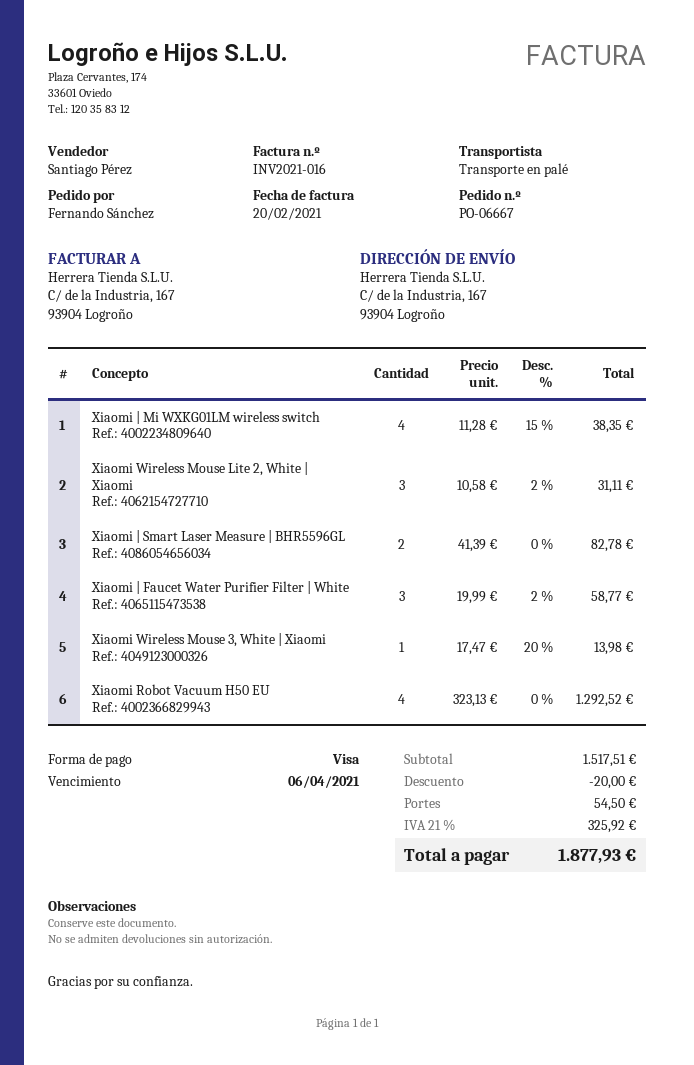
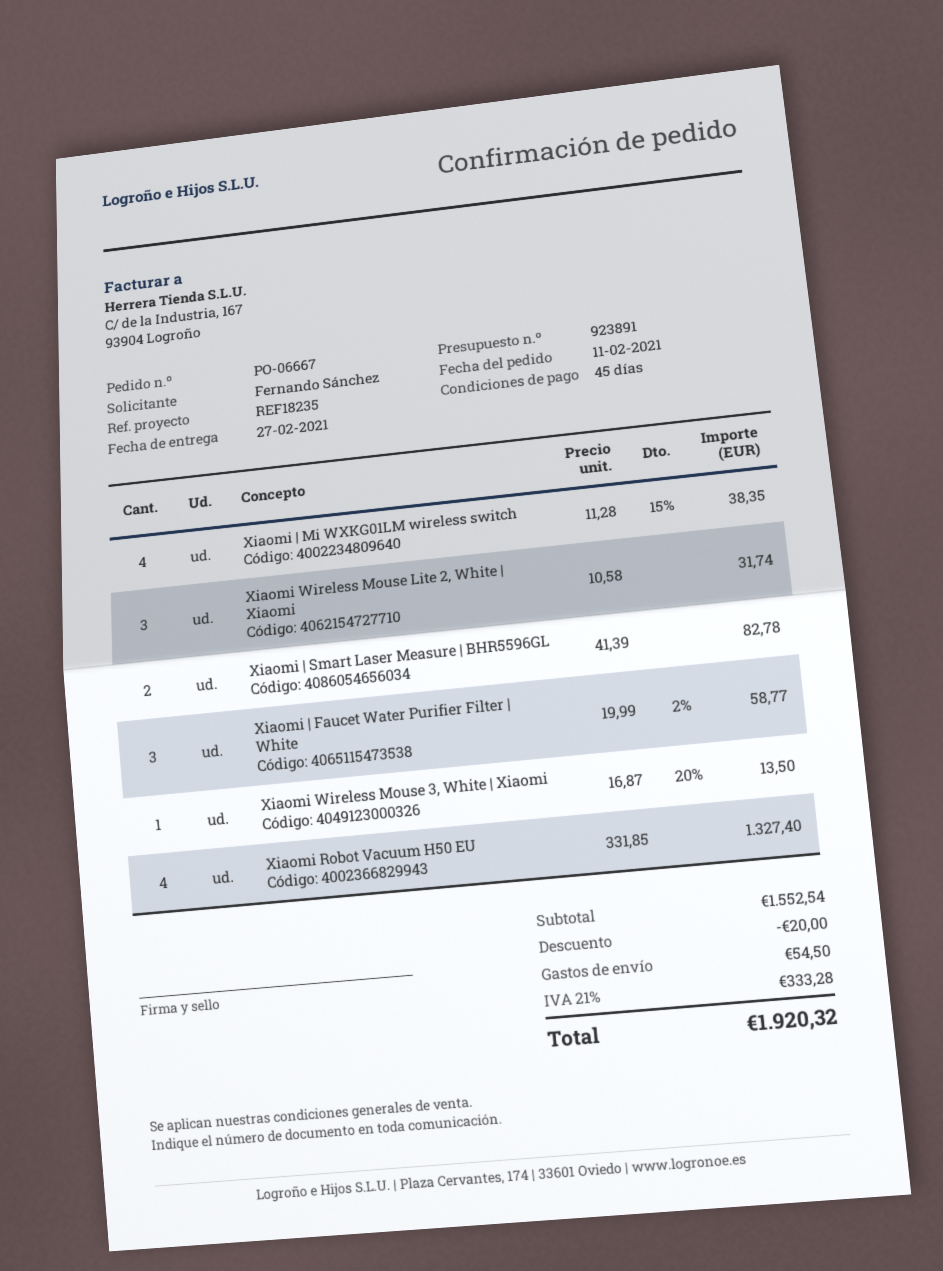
Xiaomi Wireless Mouse Lite 2, White | Xiaomi: 3 x 10.58 - 2% = 31.11 -> 3 x 10.58 = 31.74
Xiaomi Wireless Mouse 3, White | Xiaomi: 1 x 17.47 - 20% = 13.98 -> 1 x 16.87 - 20% = 13.50
Xiaomi Robot Vacuum H50 EU: 4 x 323.13 = 1292.52 -> 4 x 331.85 = 1327.40
subtotal: 1517.51 -> 1552.54
tax: 21% = 325.92 -> 21% = 333.28
total: 1877.93 -> 1920.32

